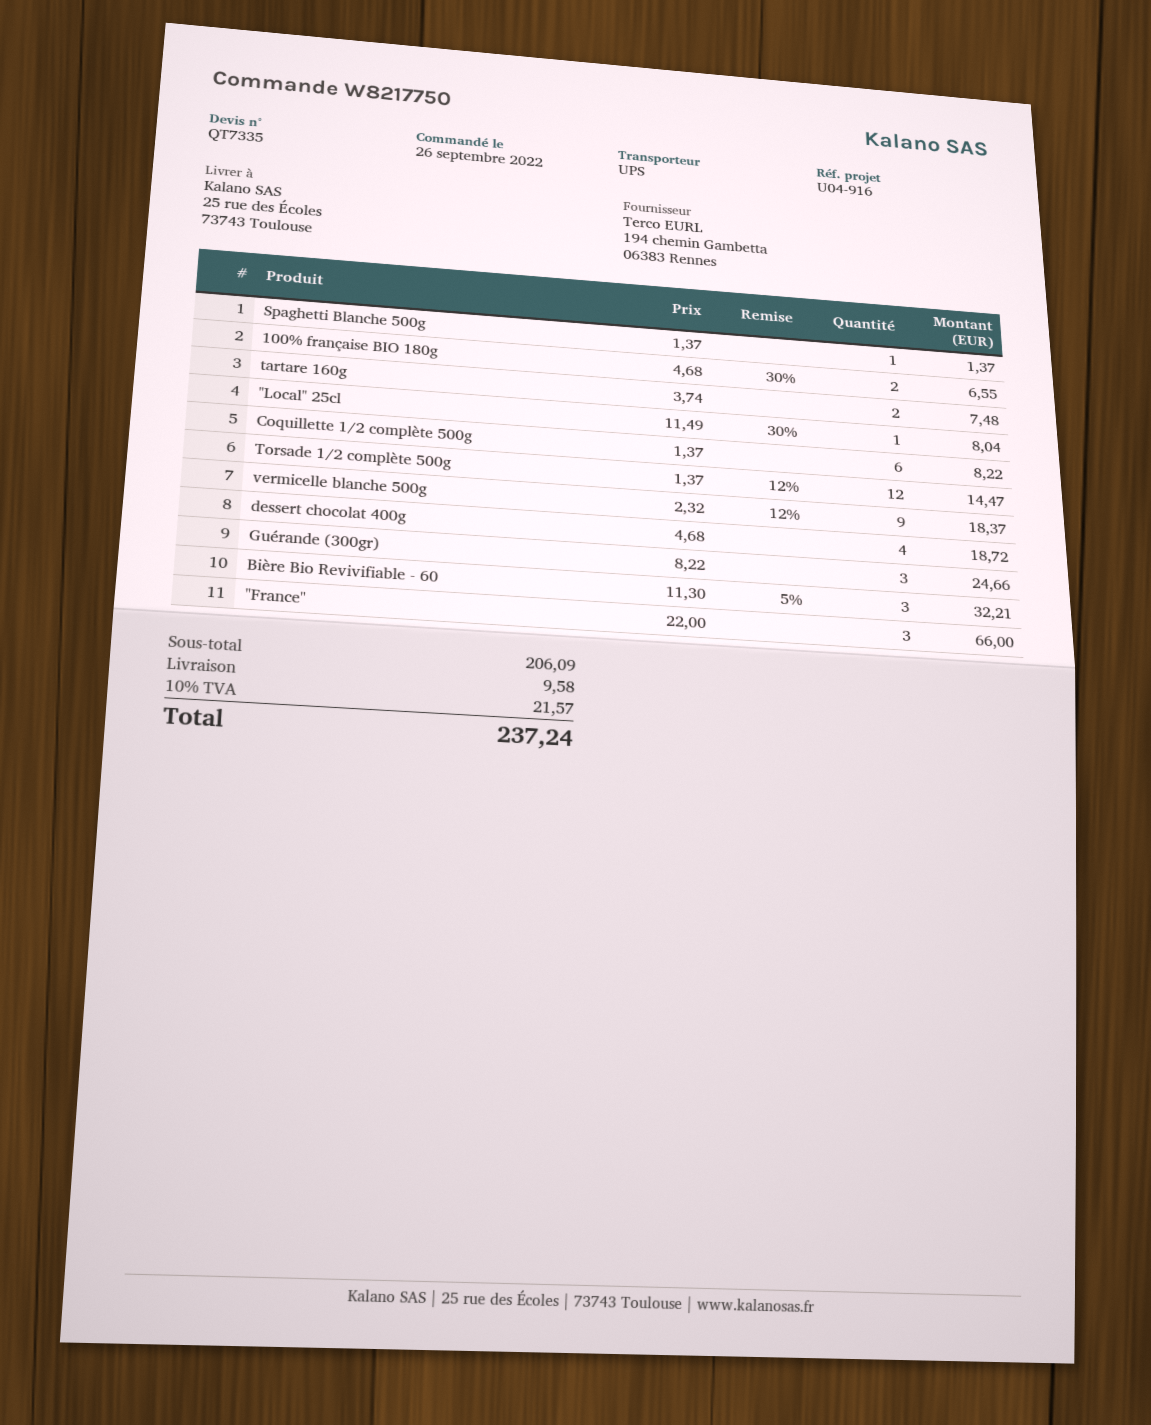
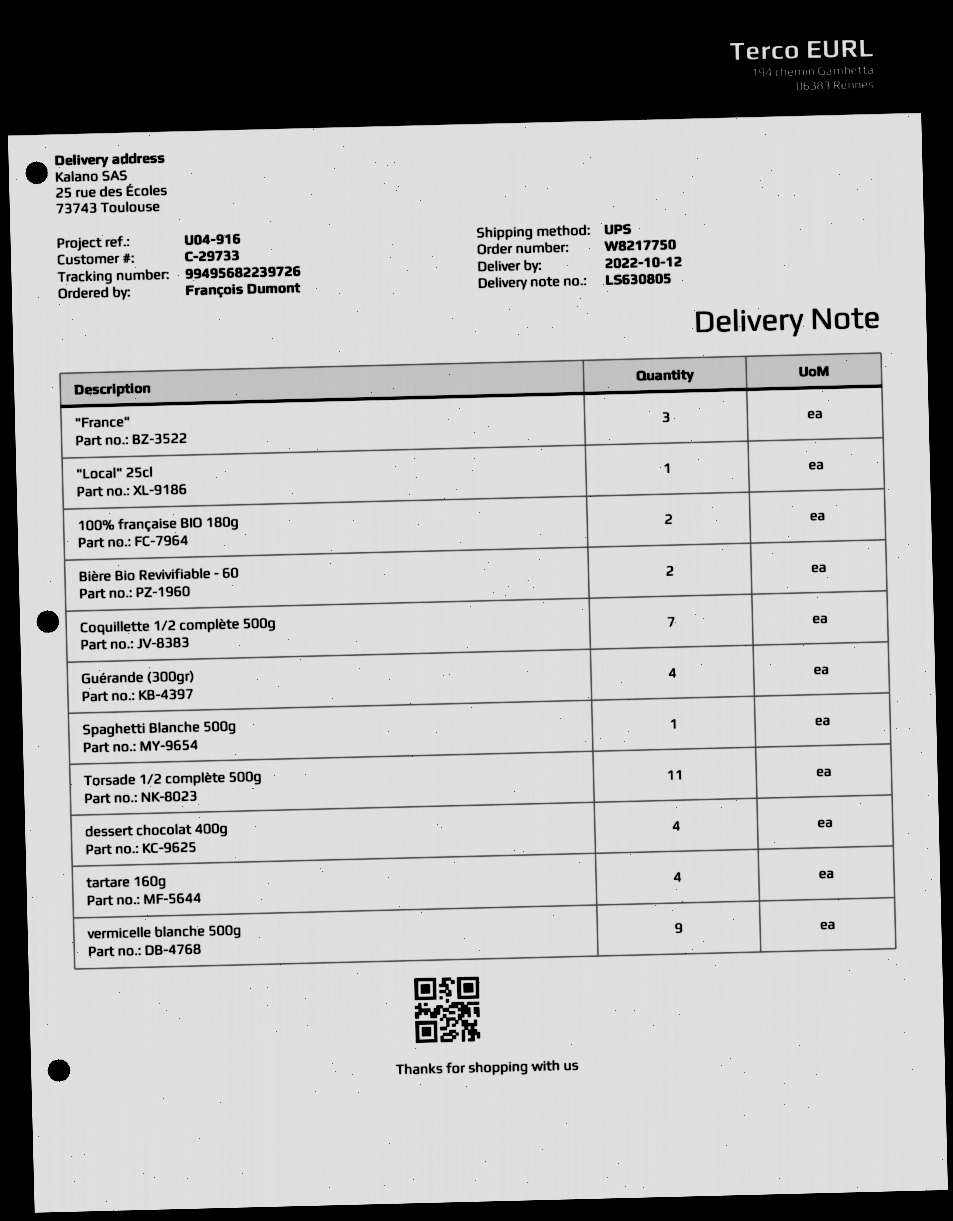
tartare 160g: 2 -> 4
Coquillette 1/2 complète 500g: 6 -> 7
Torsade 1/2 complète 500g: 12 -> 11
Guérande (300gr): 3 -> 4
Bière Bio Revivifiable - 60: 3 -> 2

